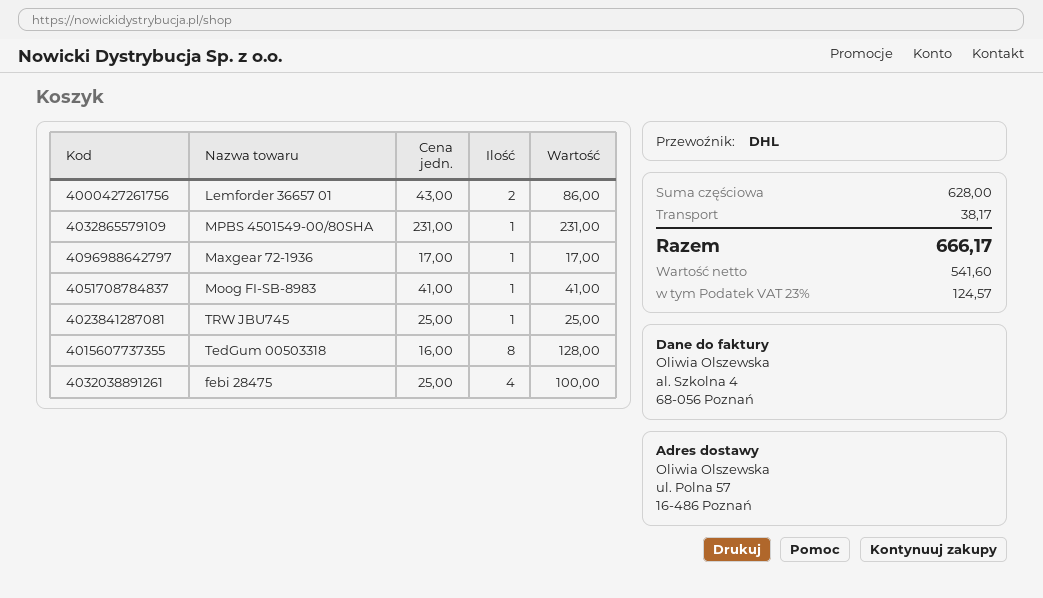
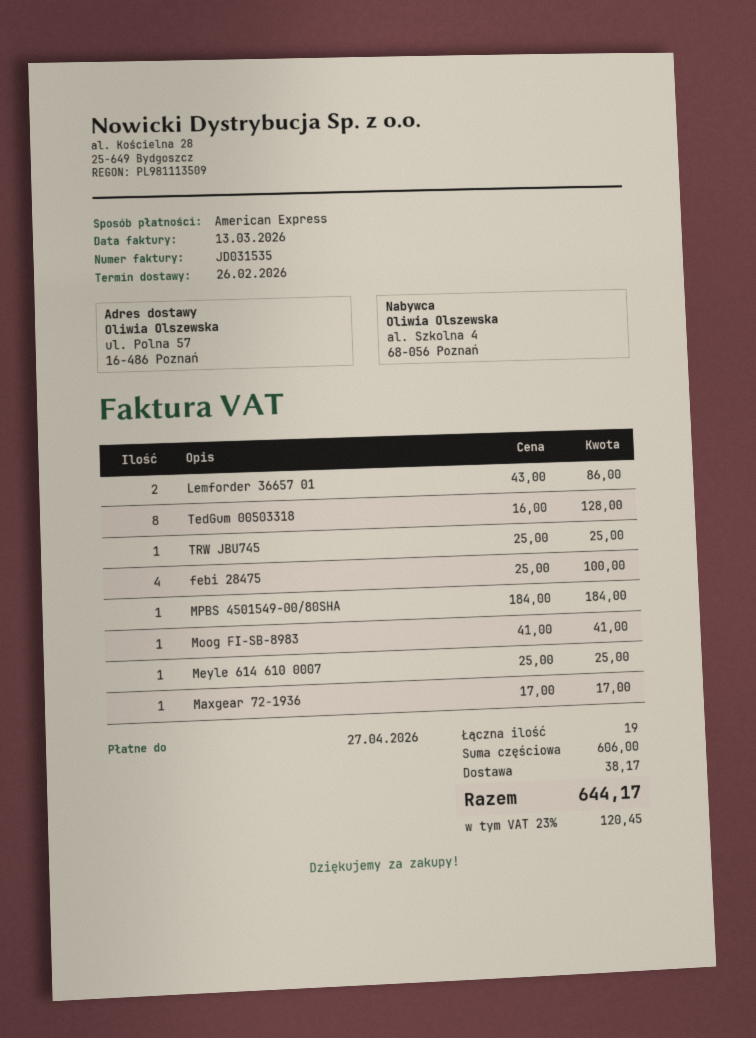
MPBS 4501549-00/80SHA: 1 x 231.00 = 231.00 -> 1 x 184.00 = 184.00
Meyle 614 610 0007: none -> 1 x 25.00 = 25.00
subtotal: 628.00 -> 606.00
tax: 23% = 124.57 -> 23% = 120.45
total: 666.17 -> 644.17

